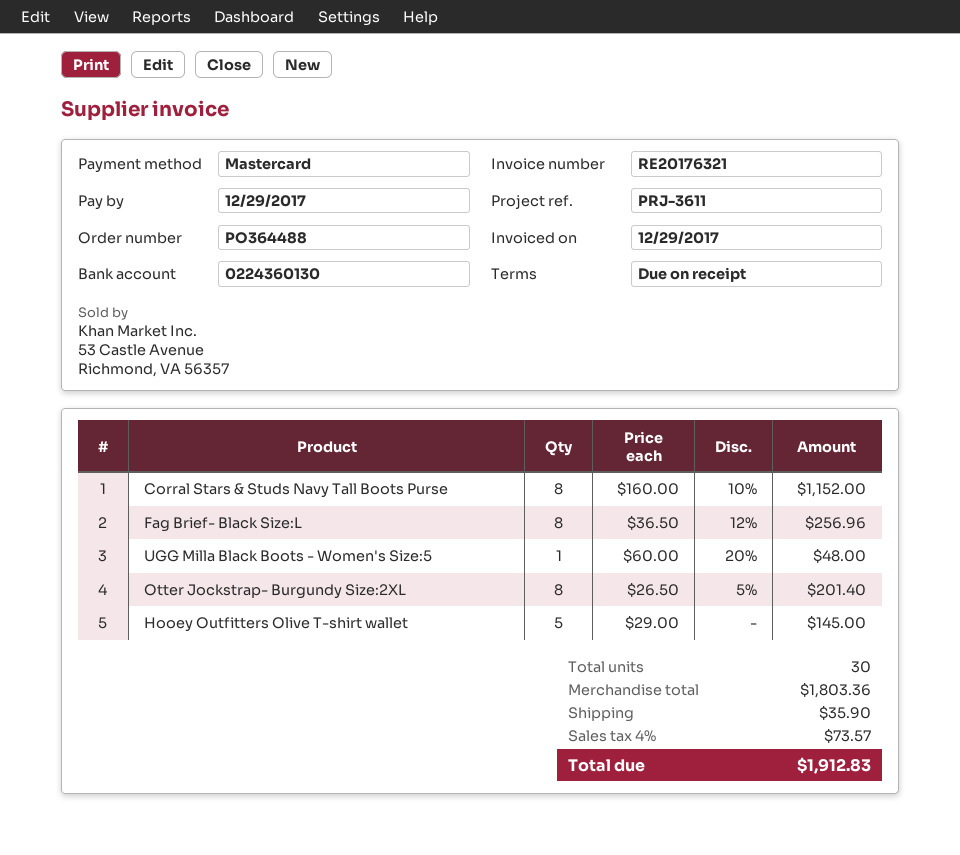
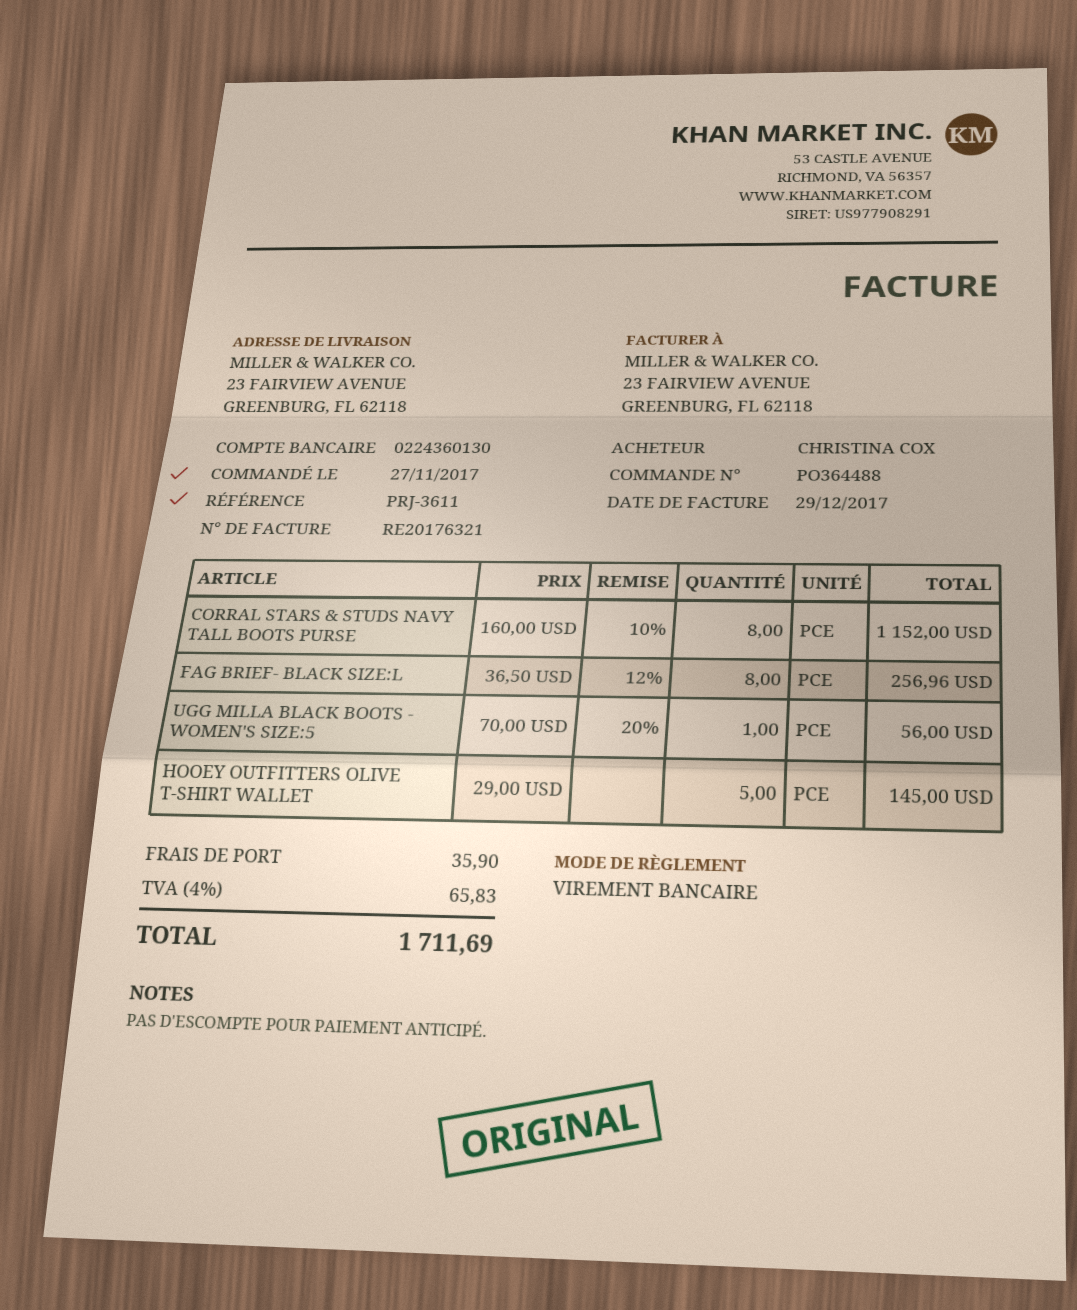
payment method: Mastercard -> bank transfer
UGG Milla Black Boots - Women's Size:5: 1 x 60.00 - 20% = 48.00 -> 1 x 70.00 - 20% = 56.00
Otter Jockstrap- Burgundy Size:2XL: 8 x 26.50 - 5% = 201.40 -> none
tax: 4% = 73.57 -> 4% = 65.83
total: 1912.83 -> 1711.69

